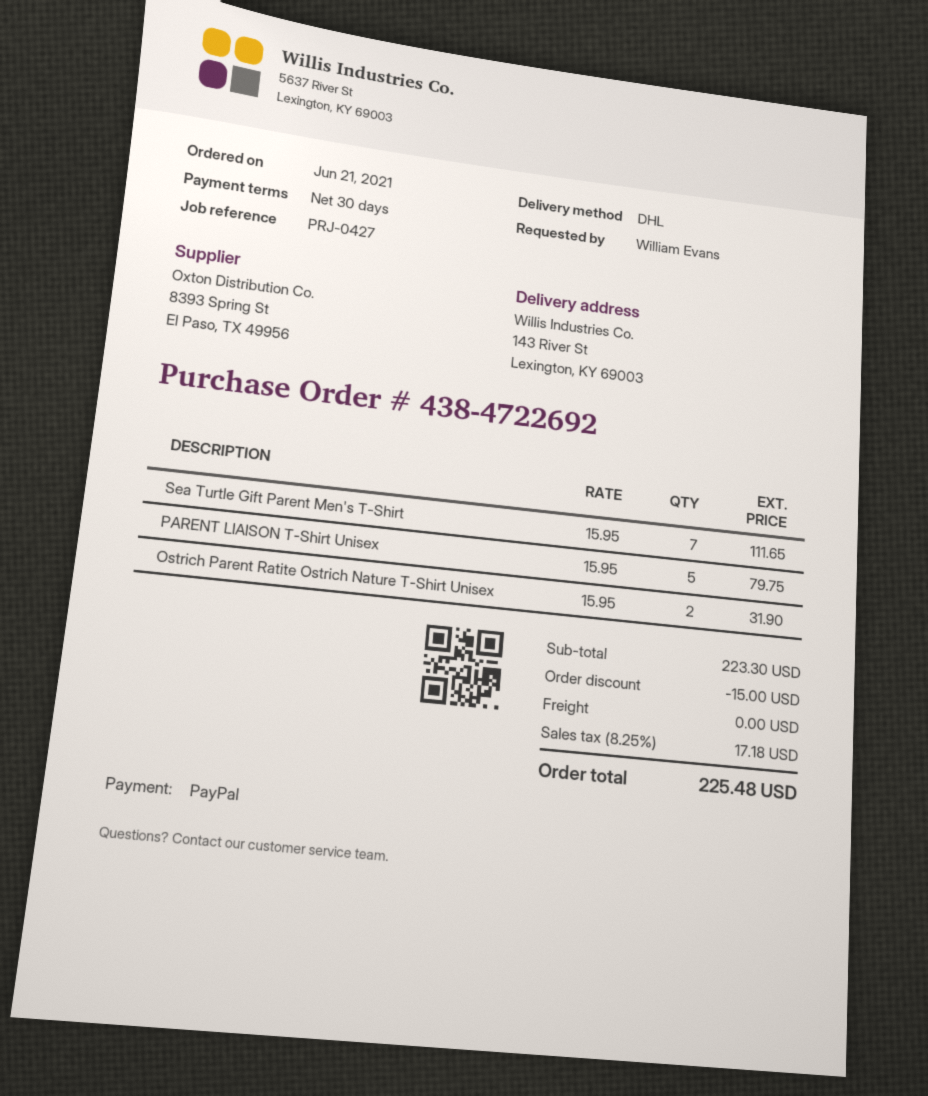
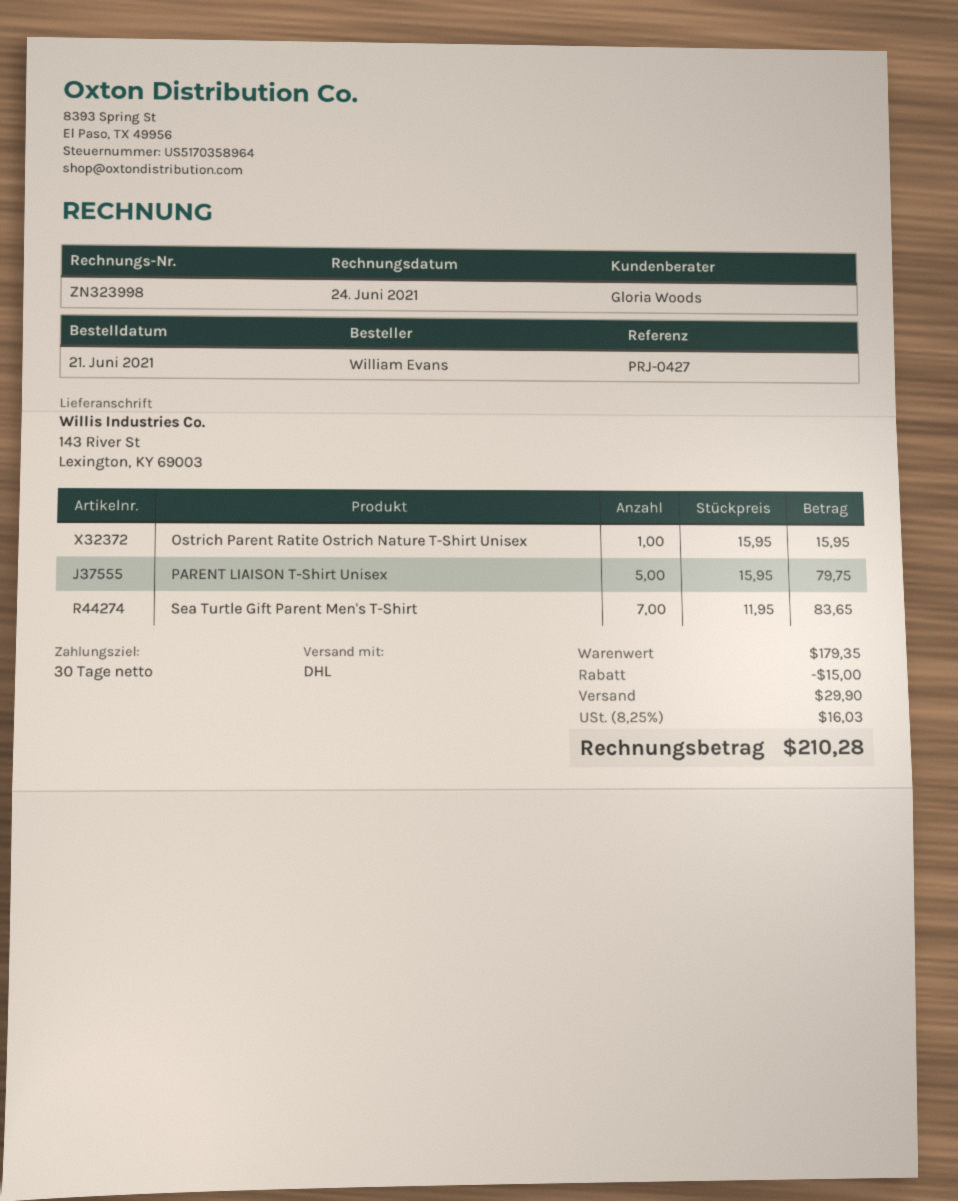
Sea Turtle Gift Parent Men's T-Shirt: 7 x 15.95 = 111.65 -> 7 x 11.95 = 83.65
Ostrich Parent Ratite Ostrich Nature T-Shirt Unisex: 2 x 15.95 = 31.90 -> 1 x 15.95 = 15.95
subtotal: 223.30 -> 179.35
shipping: 0.00 -> 29.90
tax: 8.25% = 17.18 -> 8.25% = 16.03
total: 225.48 -> 210.28

